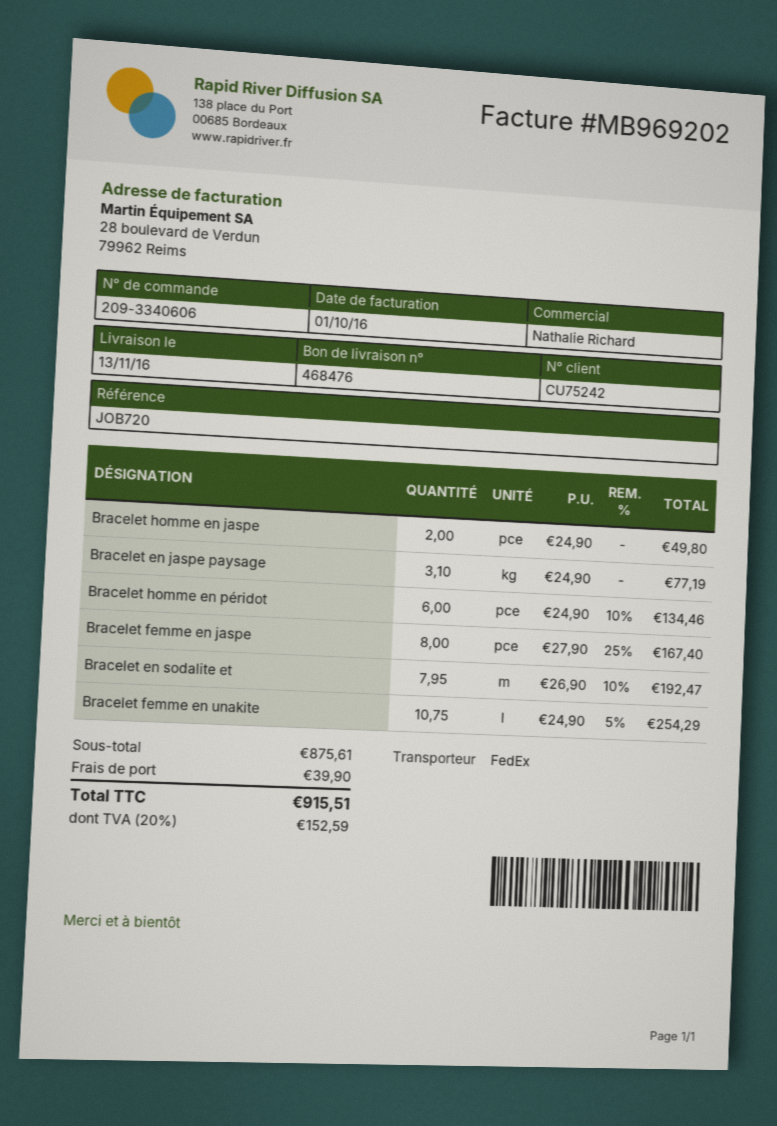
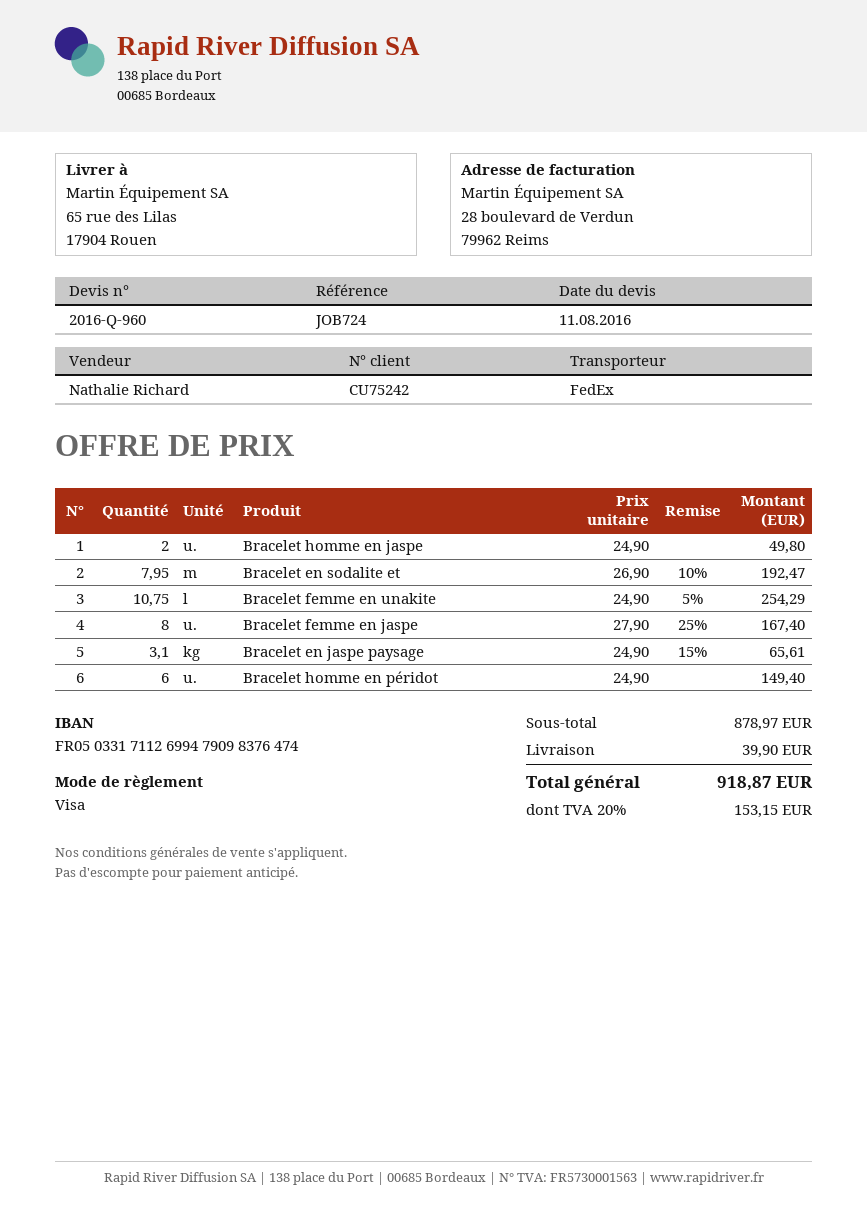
reference: JOB720 -> JOB724
Bracelet en jaspe paysage: 3.1 x 24.90 = 77.19 -> 3.1 x 24.90 - 15% = 65.61
Bracelet homme en péridot: 6 x 24.90 - 10% = 134.46 -> 6 x 24.90 = 149.40
subtotal: 875.61 -> 878.97
tax: 20% = 152.59 -> 20% = 153.15
total: 915.51 -> 918.87

